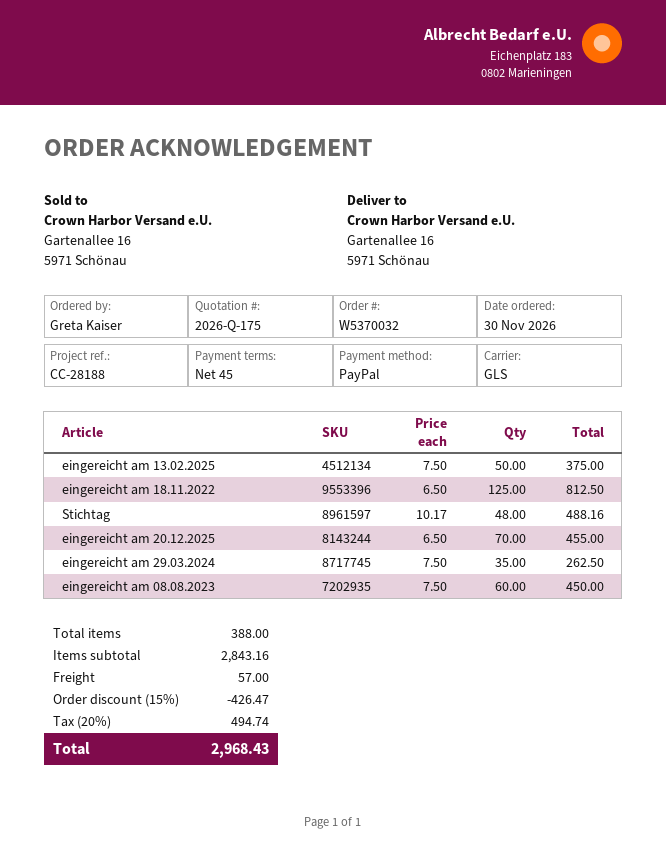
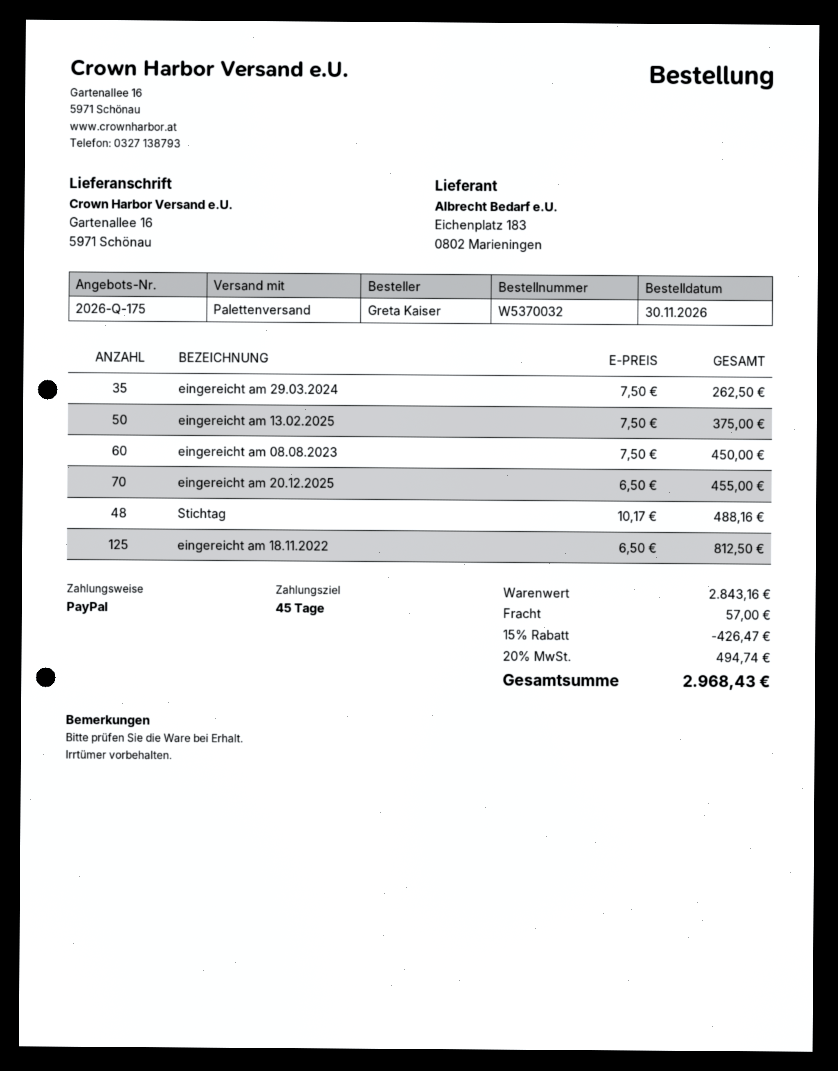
shipping method: GLS -> pallet freight

